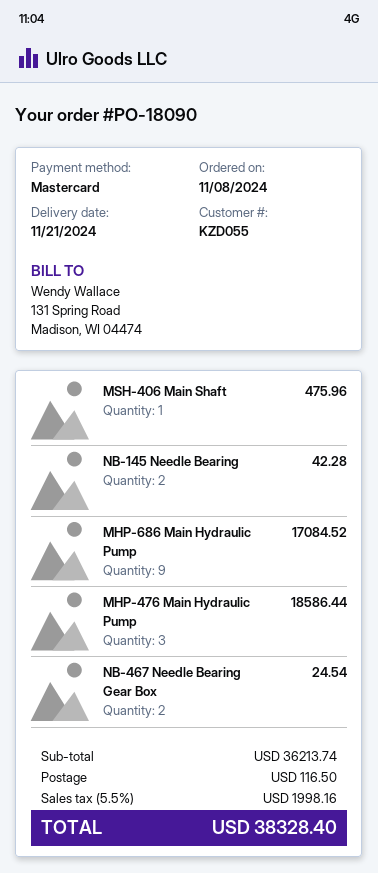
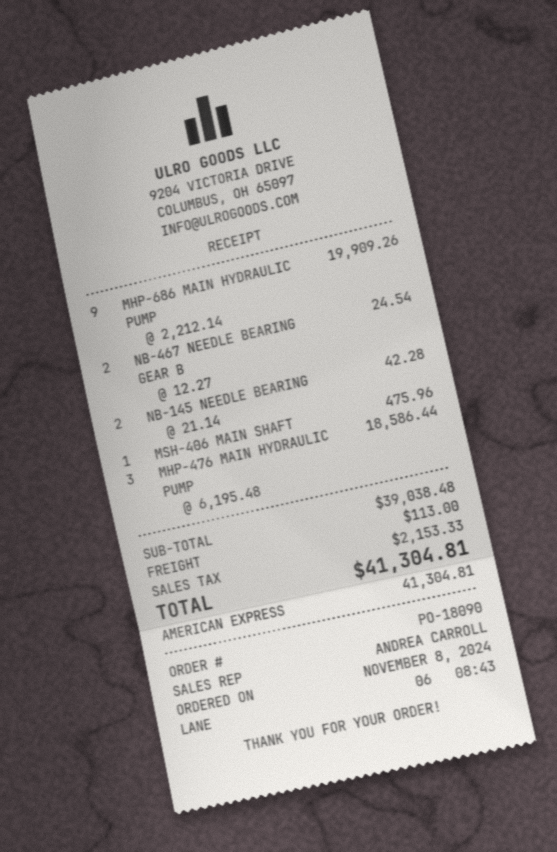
payment method: Mastercard -> American Express
MHP-686 Main Hydraulic Pump: 9 for 17084.52 -> 9 for 19909.26
subtotal: 36213.74 -> 39038.48
shipping: 116.50 -> 113.00
tax: 1998.16 -> 2153.33
total: 38328.40 -> 41304.81

